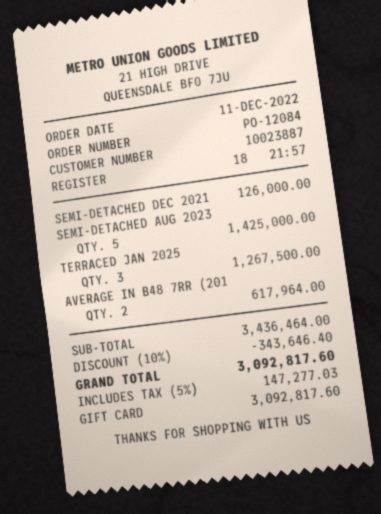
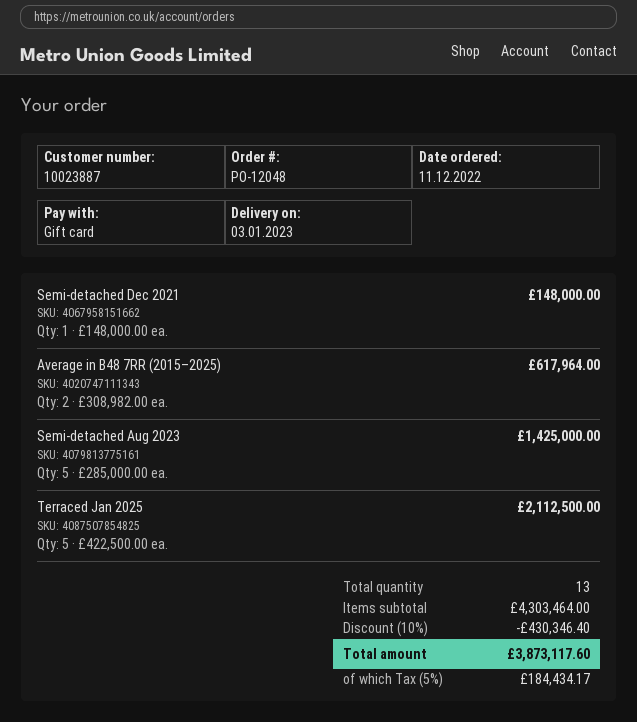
order number: PO-12084 -> PO-12048
SEMI-DETACHED DEC 2021: 1 for 126000.00 -> 1 for 148000.00
TERRACED JAN 2025: 3 for 1267500.00 -> 5 for 2112500.00
subtotal: 3436464.00 -> 4303464.00
discount: 10% = 343646.40 -> 10% = 430346.40
tax: 5% = 147277.03 -> 5% = 184434.17
total: 3092817.60 -> 3873117.60

